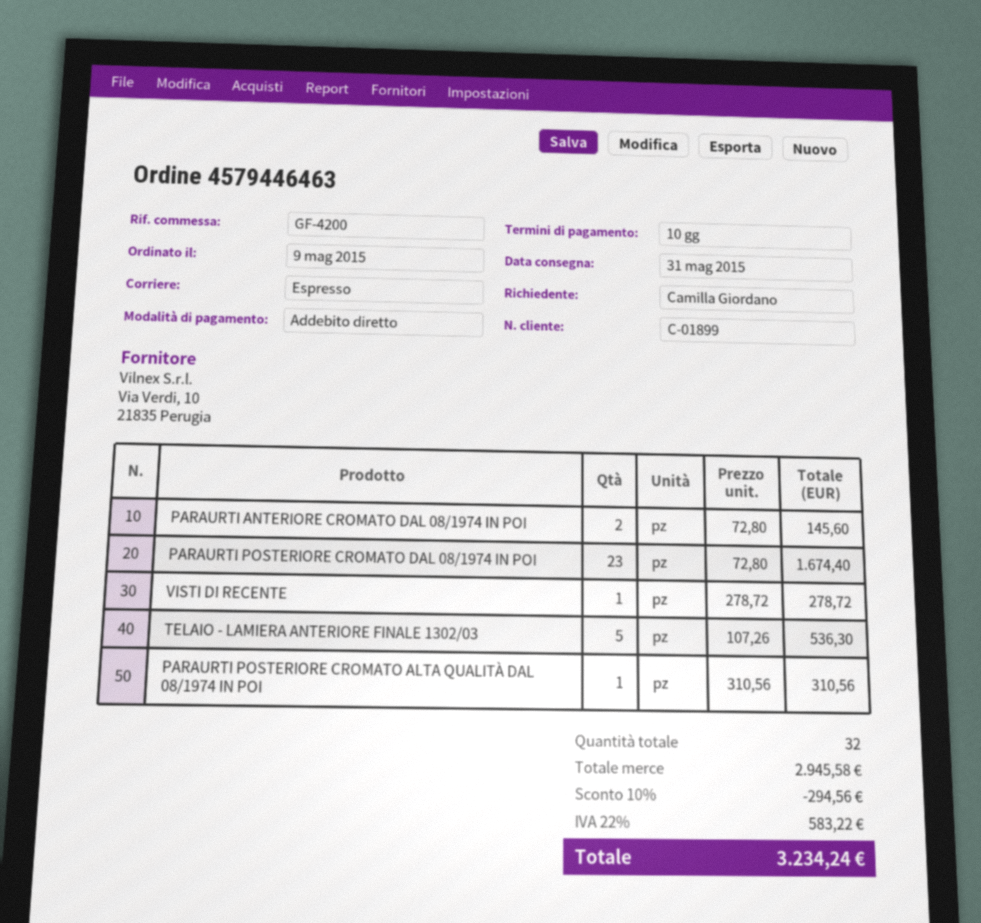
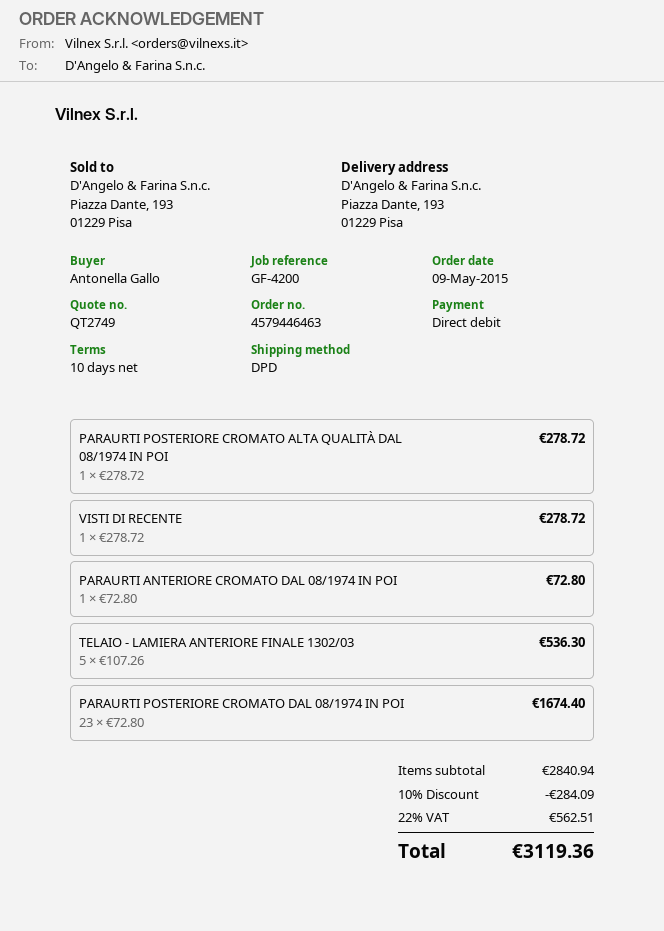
ordered by: Camilla Giordano -> Antonella Gallo
shipping method: express -> DPD
PARAURTI ANTERIORE CROMATO DAL 08/1974 IN POI: 2 x 72.80 = 145.60 -> 1 x 72.80 = 72.80
PARAURTI POSTERIORE CROMATO ALTA QUALITÀ DAL 08/1974 IN POI: 1 x 310.56 = 310.56 -> 1 x 278.72 = 278.72
subtotal: 2945.58 -> 2840.94
discount: 10% = 294.56 -> 10% = 284.09
tax: 22% = 583.22 -> 22% = 562.51
total: 3234.24 -> 3119.36

